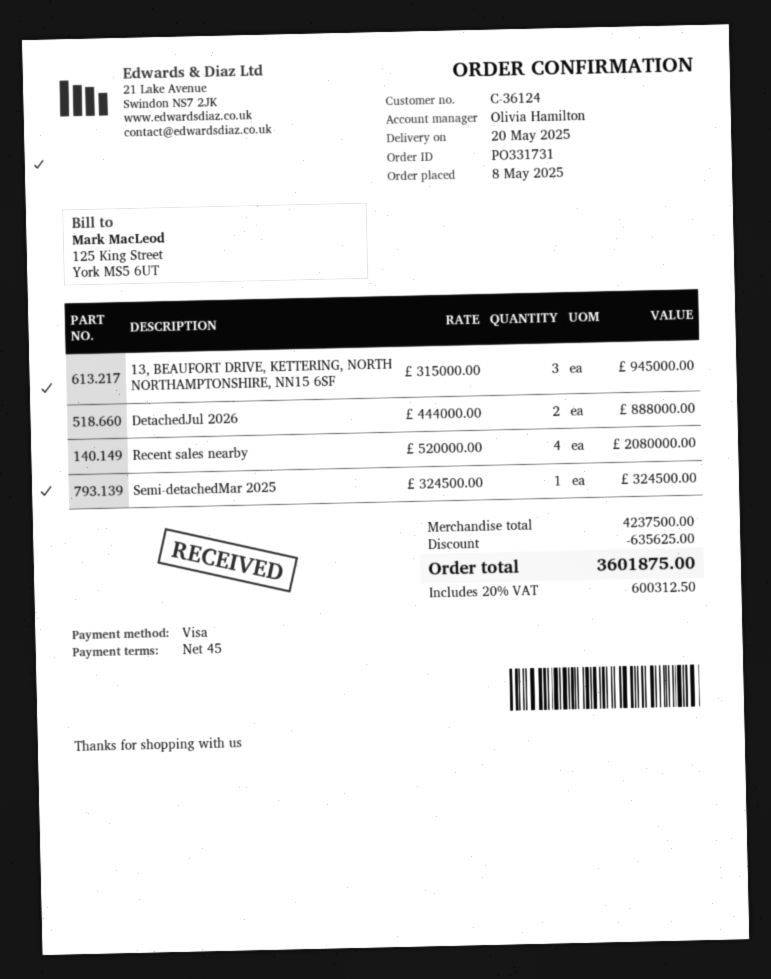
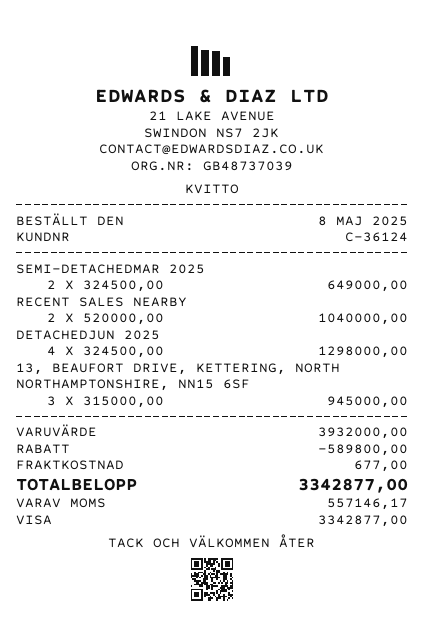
DetachedJul 2026: 2 x 444000.00 = 888000.00 -> none
Recent sales nearby: 4 x 520000.00 = 2080000.00 -> 2 x 520000.00 = 1040000.00
Semi-detachedMar 2025: 1 x 324500.00 = 324500.00 -> 2 x 324500.00 = 649000.00
DETACHEDJUN 2025: none -> 4 x 324500.00 = 1298000.00
subtotal: 4237500.00 -> 3932000.00
discount: 635625.00 -> 589800.00
shipping: none -> 677.00
tax: 600312.50 -> 557146.17
total: 3601875.00 -> 3342877.00

